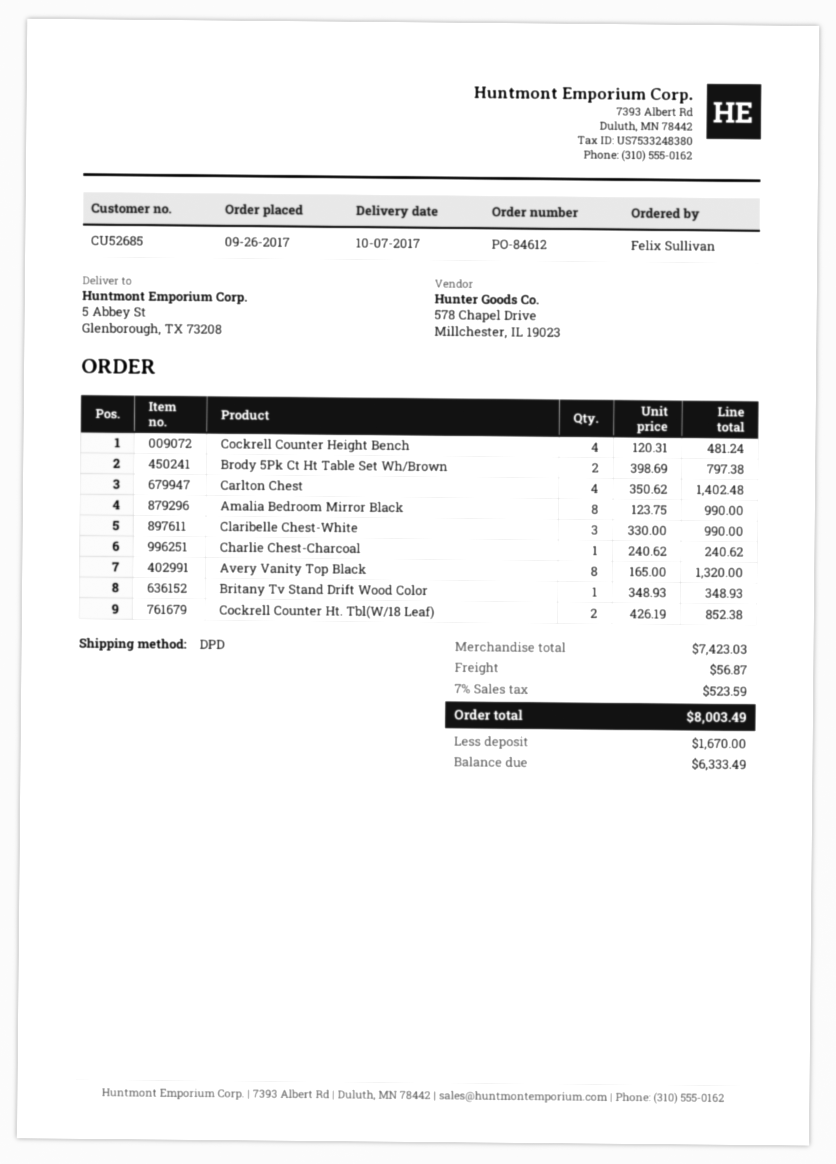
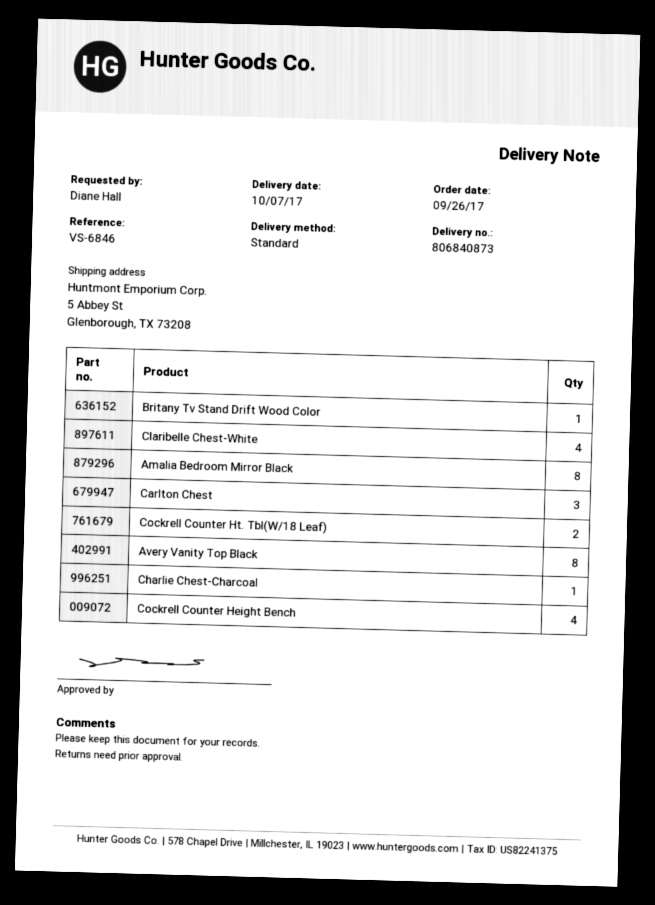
ordered by: Felix Sullivan -> Diane Hall
shipping method: DPD -> standard
Brody 5Pk Ct Ht Table Set Wh/Brown: 2 -> none
Carlton Chest: 4 -> 3
Claribelle Chest-White: 3 -> 4

